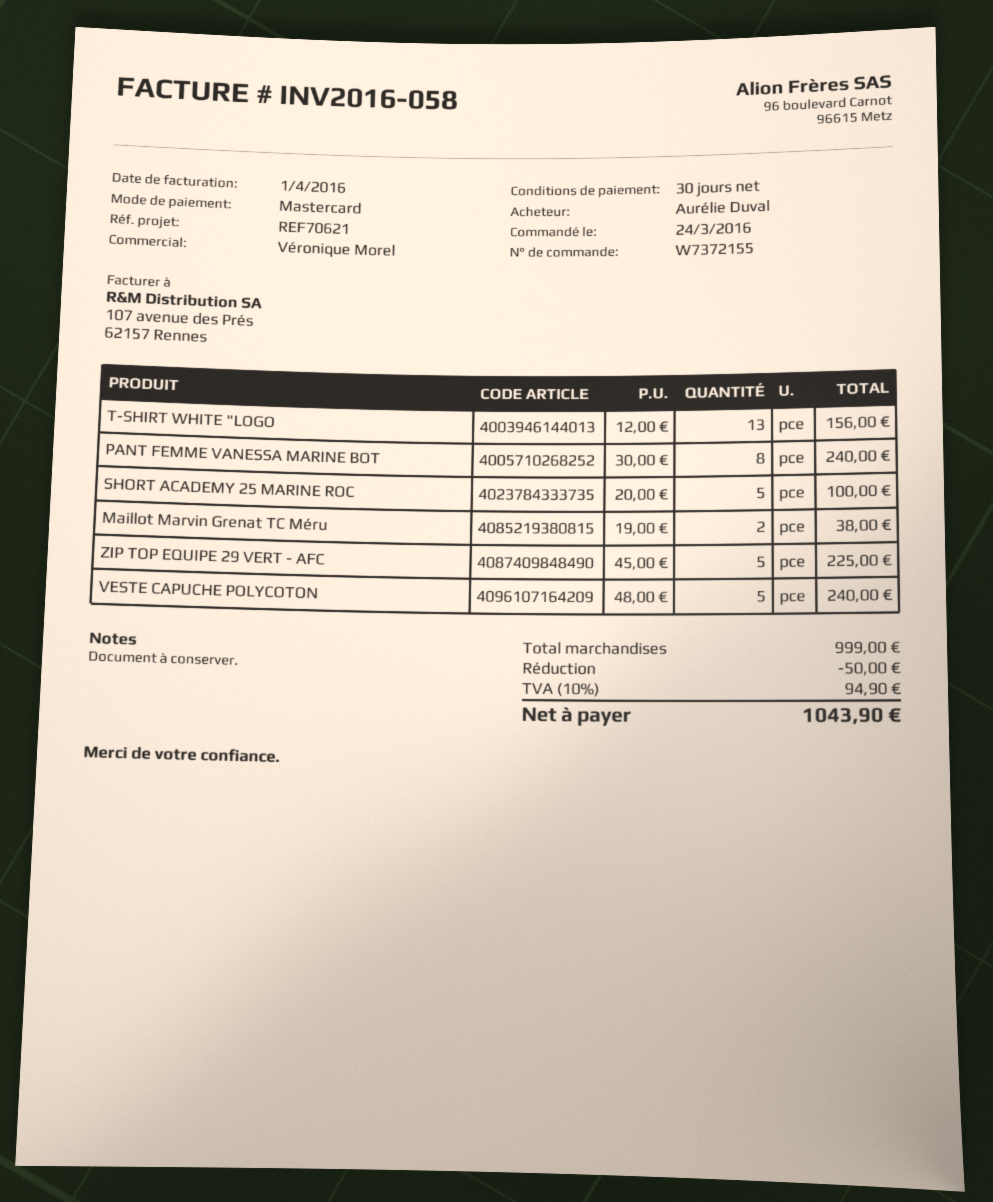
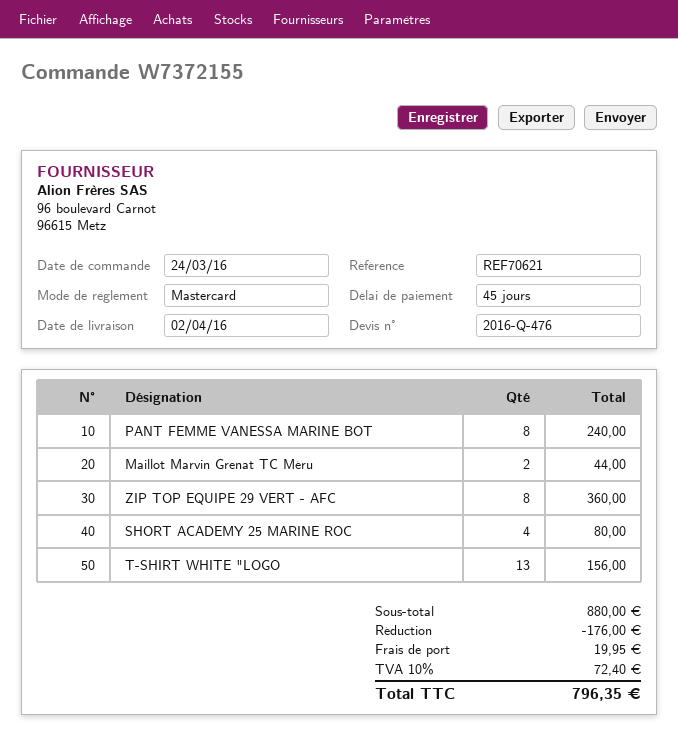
payment terms: 30 days -> 45 days
SHORT ACADEMY 25 MARINE ROC: 5 for 100.00 -> 4 for 80.00
Maillot Marvin Grenat TC Méru: 2 for 38.00 -> 2 for 44.00
ZIP TOP EQUIPE 29 VERT - AFC: 5 for 225.00 -> 8 for 360.00
VESTE CAPUCHE POLYCOTON: 5 for 240.00 -> none
subtotal: 999.00 -> 880.00
discount: 50.00 -> 176.00
shipping: none -> 19.95
tax: 10% = 94.90 -> 10% = 72.40
total: 1043.90 -> 796.35

